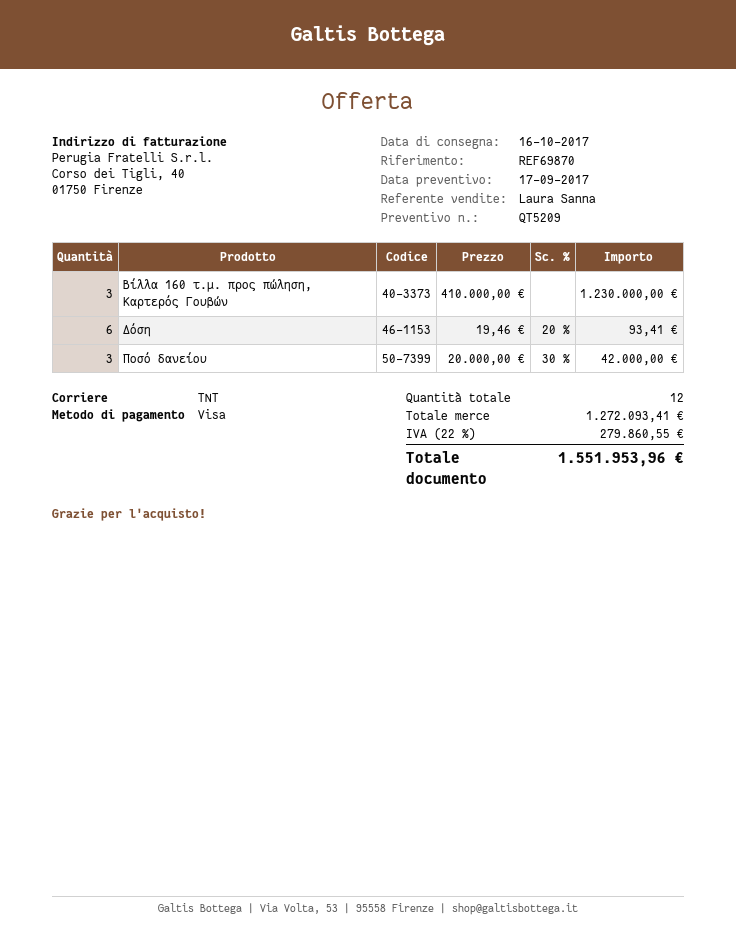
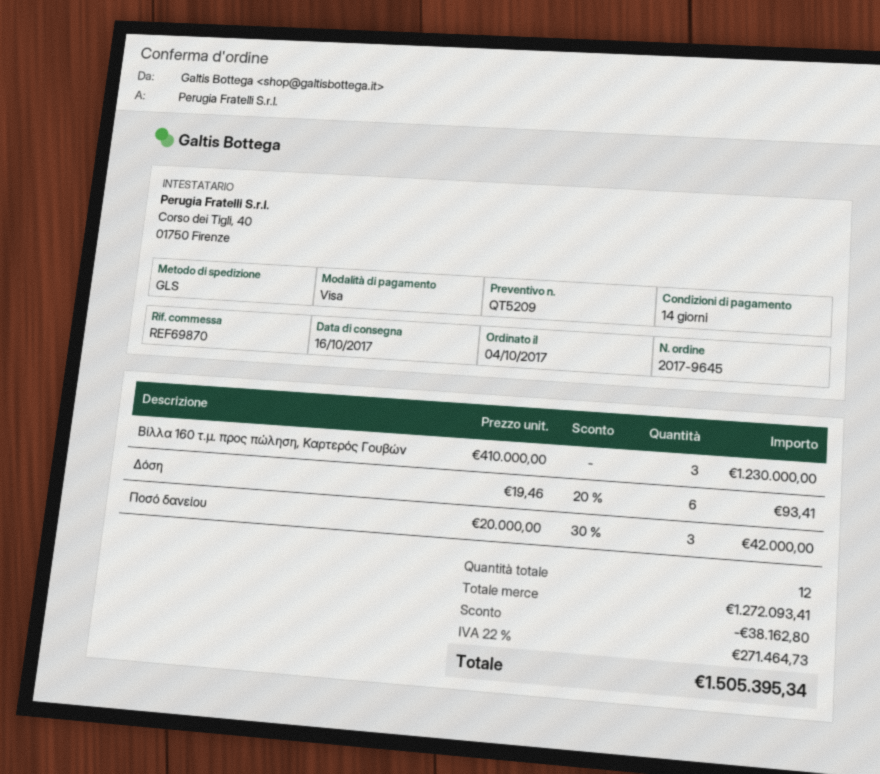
shipping method: TNT -> GLS
discount: none -> 38162.80
tax: 22% = 279860.55 -> 22% = 271464.73
total: 1551953.96 -> 1505395.34

